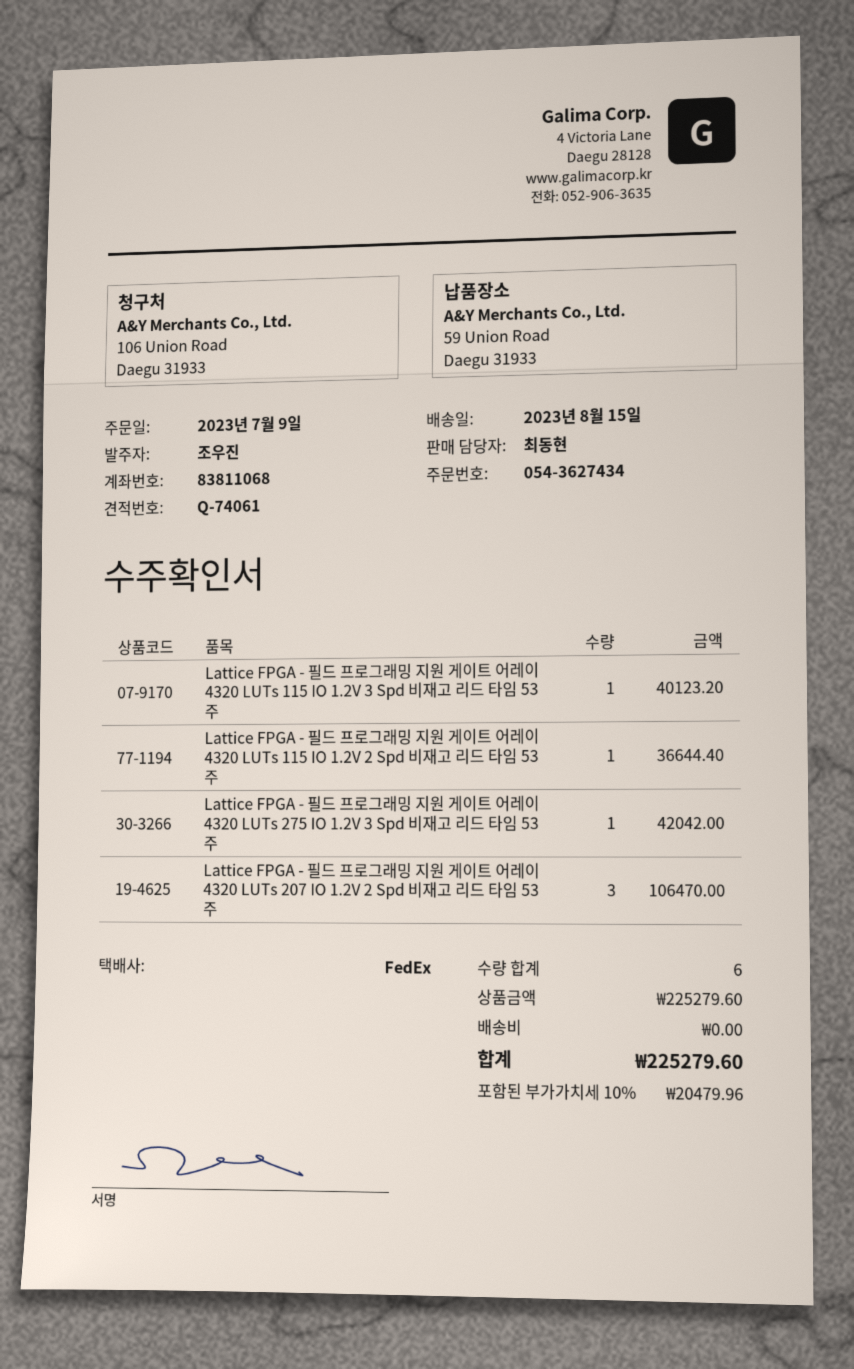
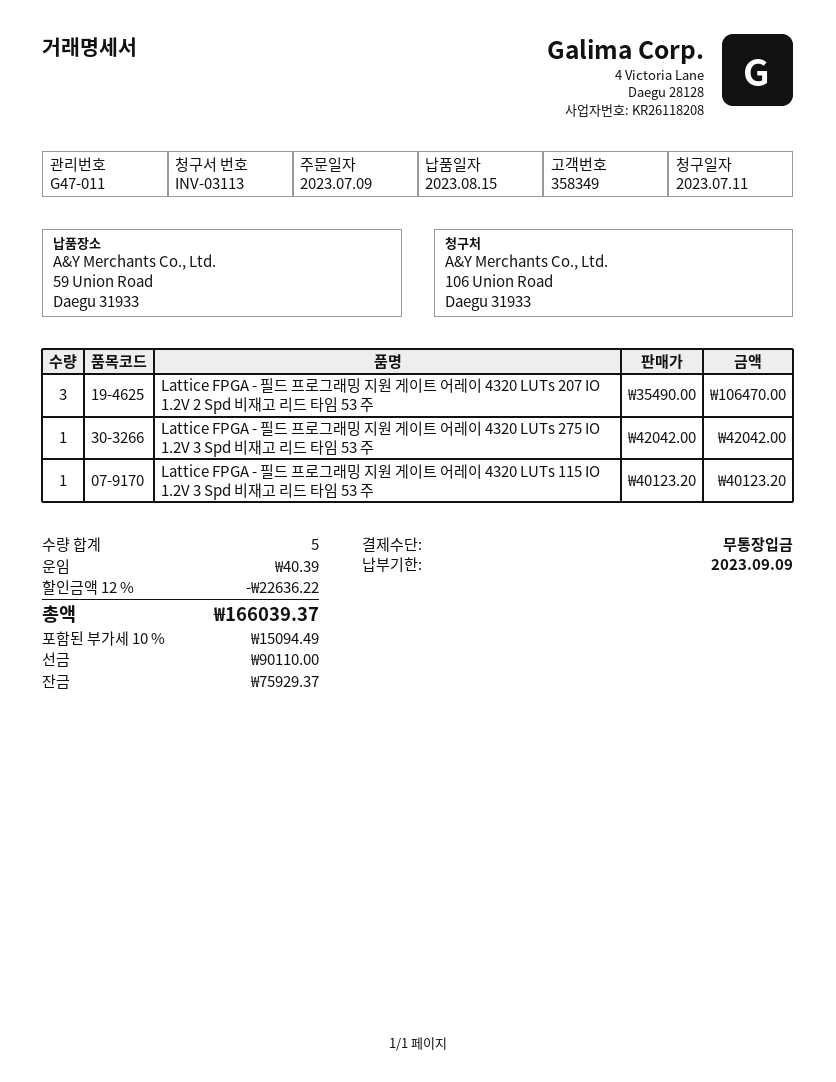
Lattice FPGA - 필드 프로그래밍 지원 게이트 어레이 4320 LUTs 115 IO 1.2V 2 Spd 비재고 리드 타임 53 주: 1 for 36644.40 -> none
total quantity: 6 -> 5
discount: none -> 12% = 22636.22
shipping: 0.00 -> 40.39
tax: 10% = 20479.96 -> 10% = 15094.49
total: 225279.60 -> 166039.37

